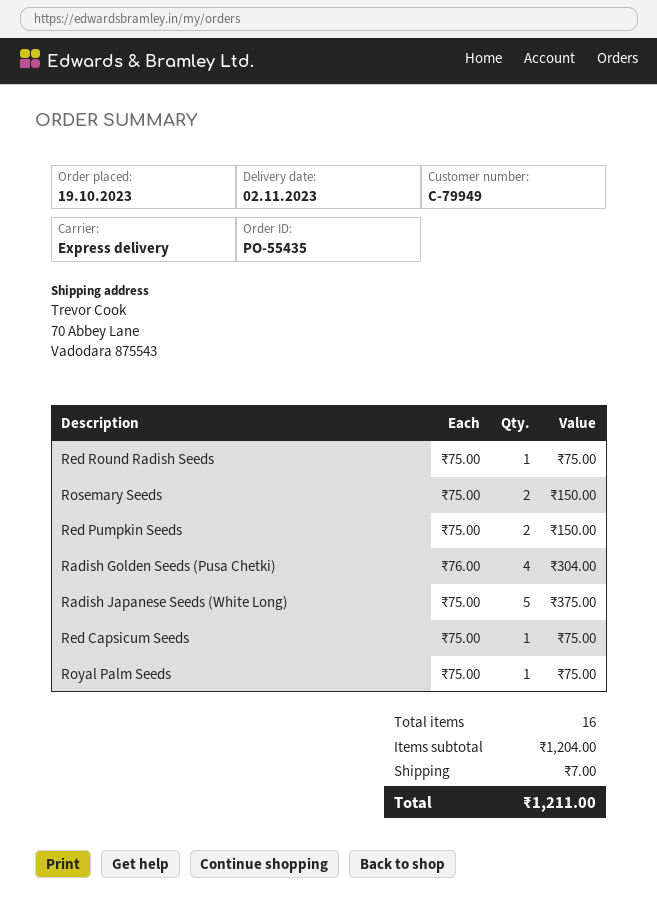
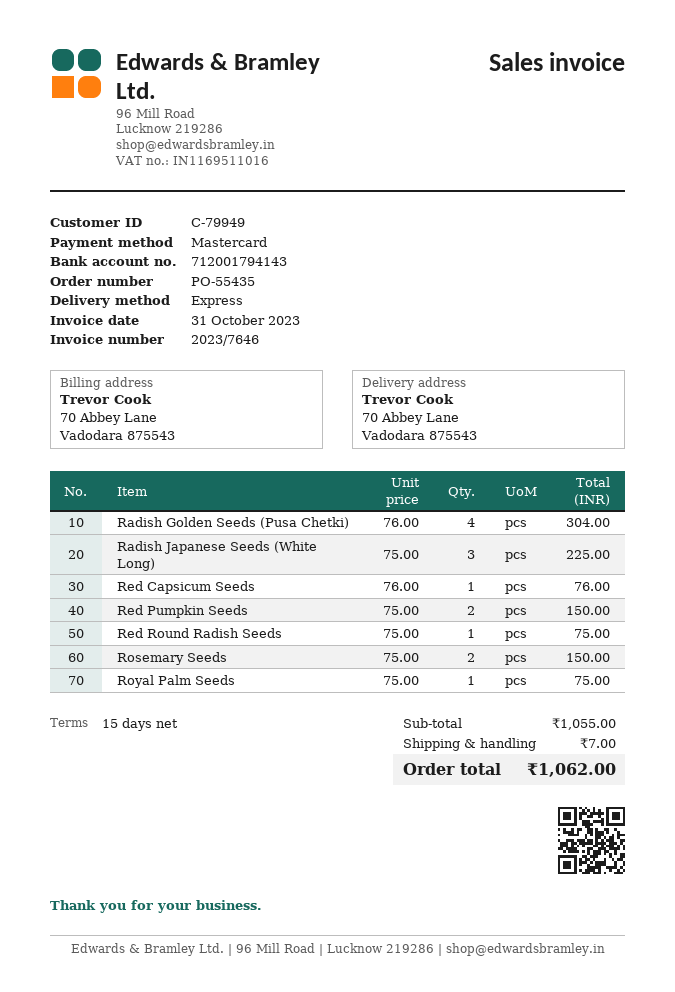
Radish Japanese Seeds (White Long): 5 x 75.00 = 375.00 -> 3 x 75.00 = 225.00
Red Capsicum Seeds: 1 x 75.00 = 75.00 -> 1 x 76.00 = 76.00
subtotal: 1204.00 -> 1055.00
total: 1211.00 -> 1062.00

